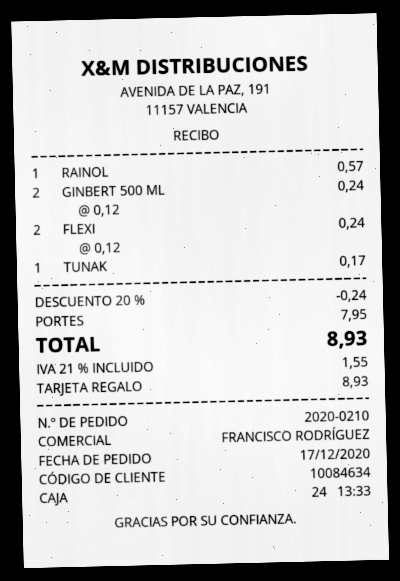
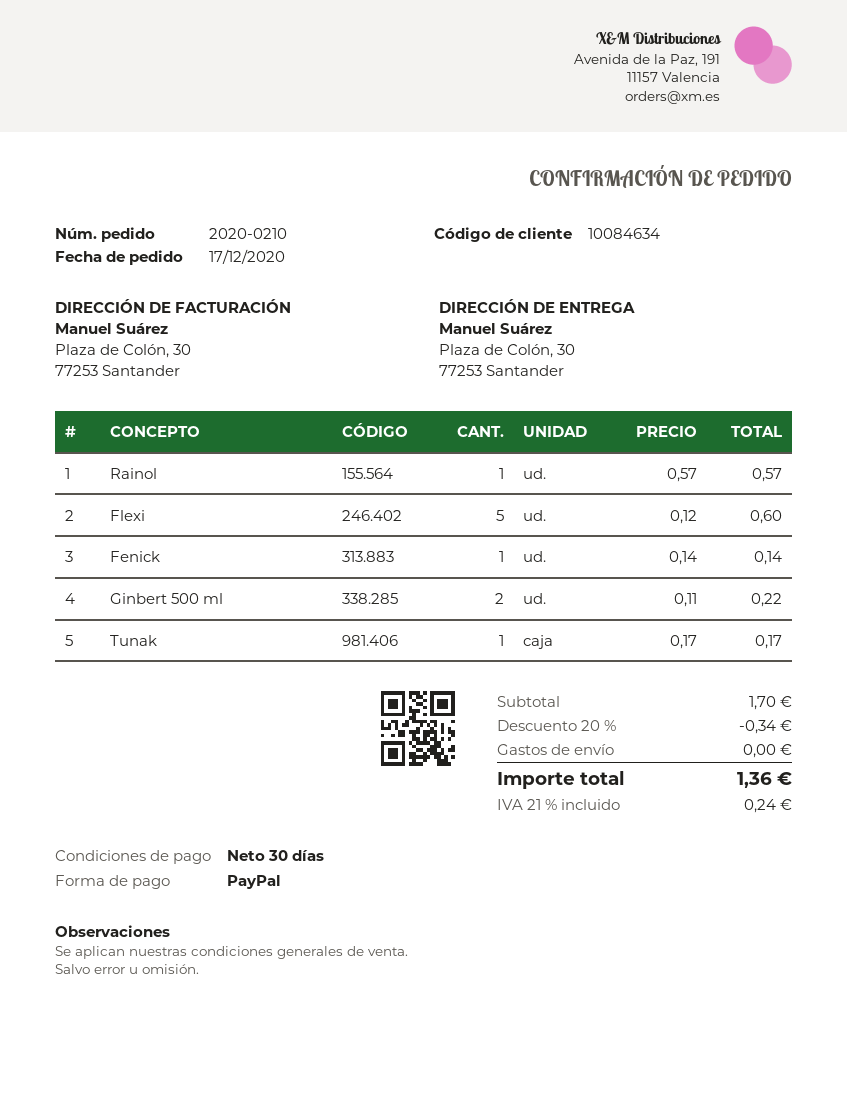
payment method: gift card -> PayPal
GINBERT 500 ML: 2 x 0.12 = 0.24 -> 2 x 0.11 = 0.22
FLEXI: 2 x 0.12 = 0.24 -> 5 x 0.12 = 0.60
Fenick: none -> 1 x 0.14 = 0.14
discount: 20% = 0.24 -> 20% = 0.34
shipping: 7.95 -> 0.00
tax: 21% = 1.55 -> 21% = 0.24
total: 8.93 -> 1.36

